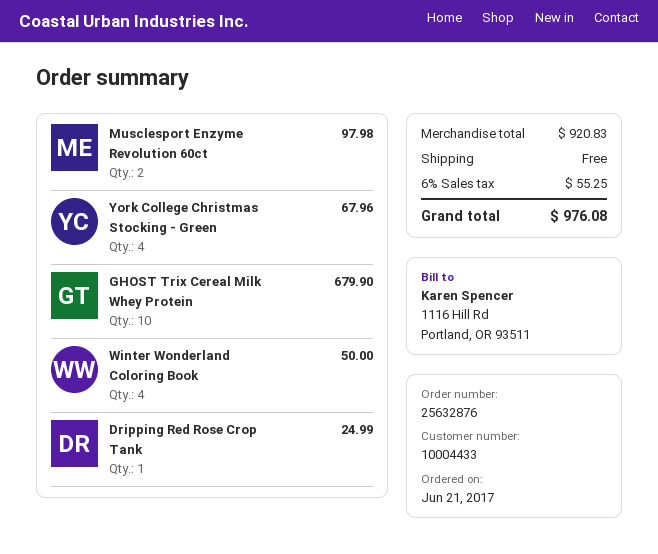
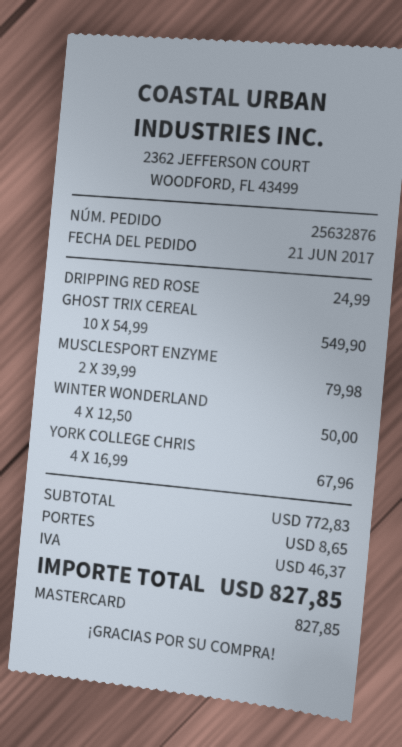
Musclesport Enzyme Revolution 60ct: 2 for 97.98 -> 2 for 79.98
GHOST Trix Cereal Milk Whey Protein: 10 for 679.90 -> 10 for 549.90
subtotal: 920.83 -> 772.83
shipping: 0.00 -> 8.65
tax: 55.25 -> 46.37
total: 976.08 -> 827.85

